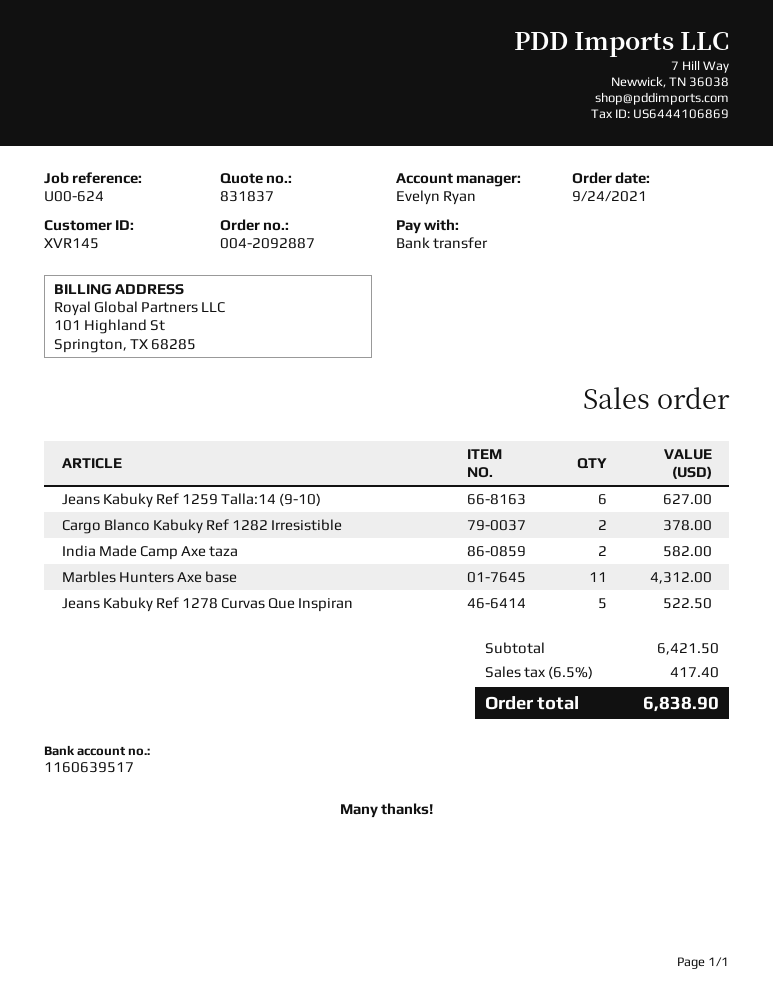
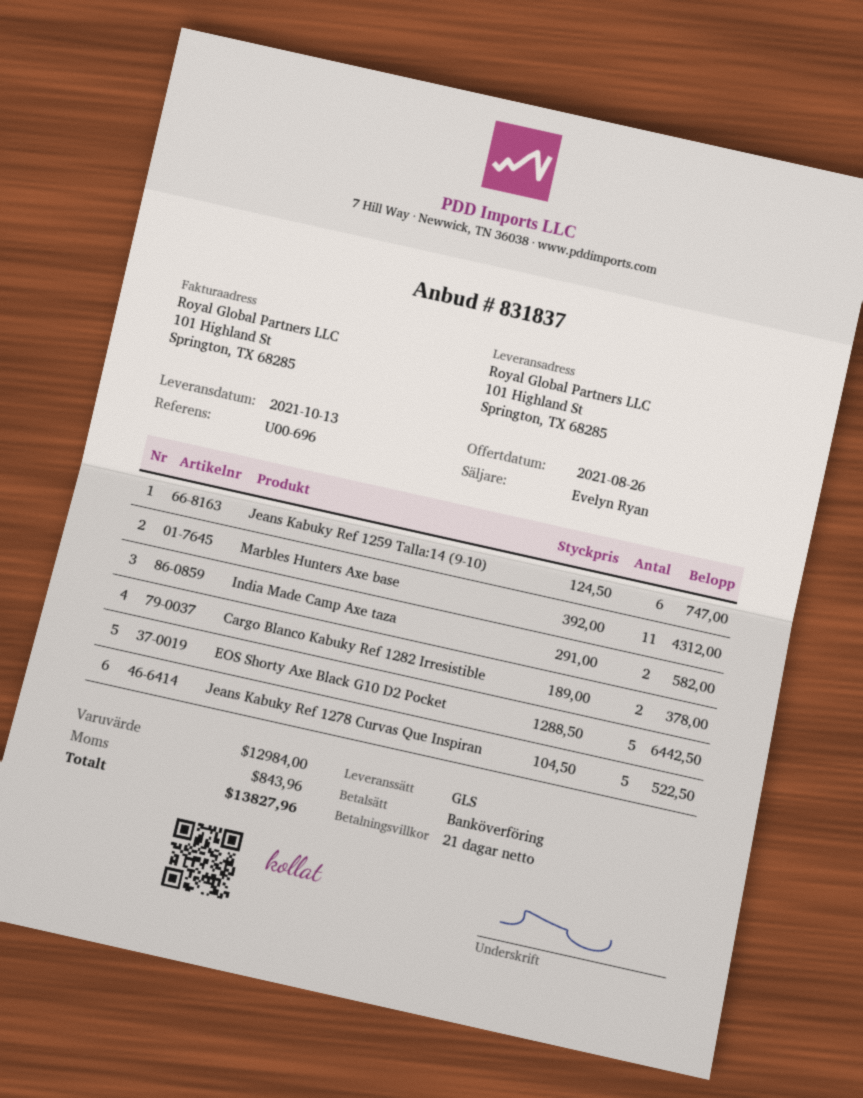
reference: U00-624 -> U00-696
Jeans Kabuky Ref 1259 Talla:14 (9-10): 6 for 627.00 -> 6 for 747.00
EOS Shorty Axe Black G10 D2 Pocket: none -> 5 for 6442.50
subtotal: 6421.50 -> 12984.00
tax: 417.40 -> 843.96
total: 6838.90 -> 13827.96

